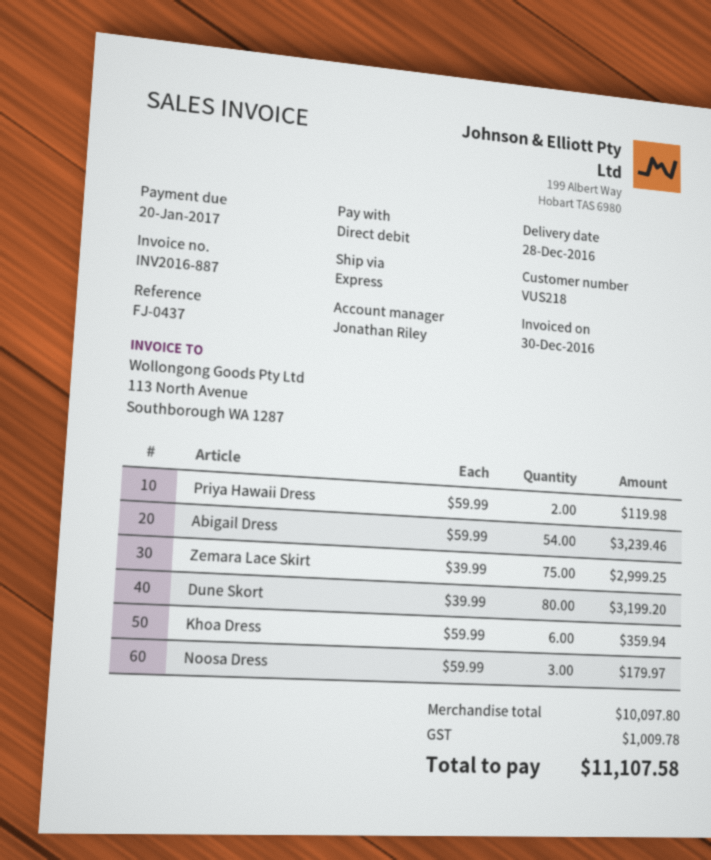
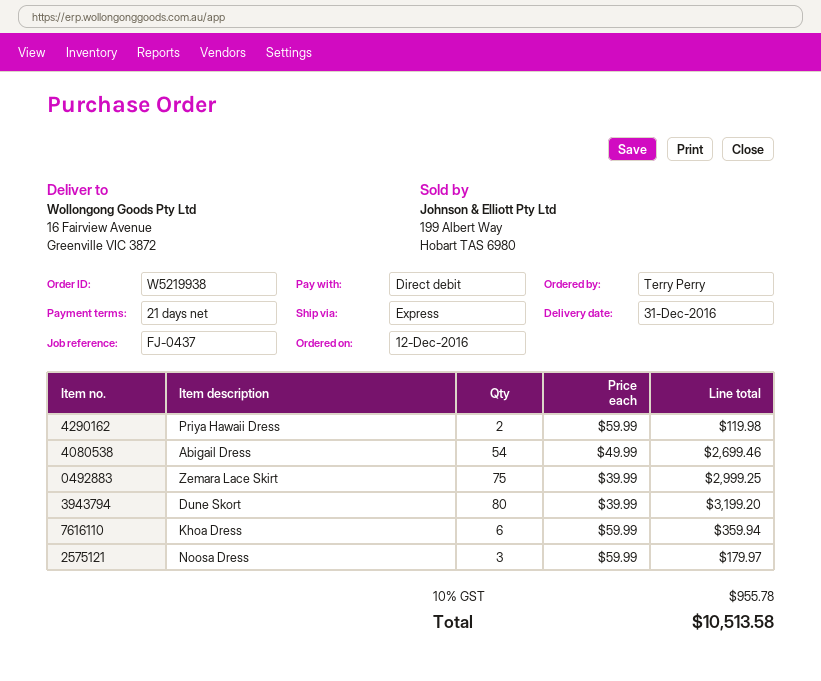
delivery date: 2016-12-28 -> 2016-12-31
Abigail Dress: 54 x 59.99 = 3239.46 -> 54 x 49.99 = 2699.46
tax: 1009.78 -> 955.78
total: 11107.58 -> 10513.58

